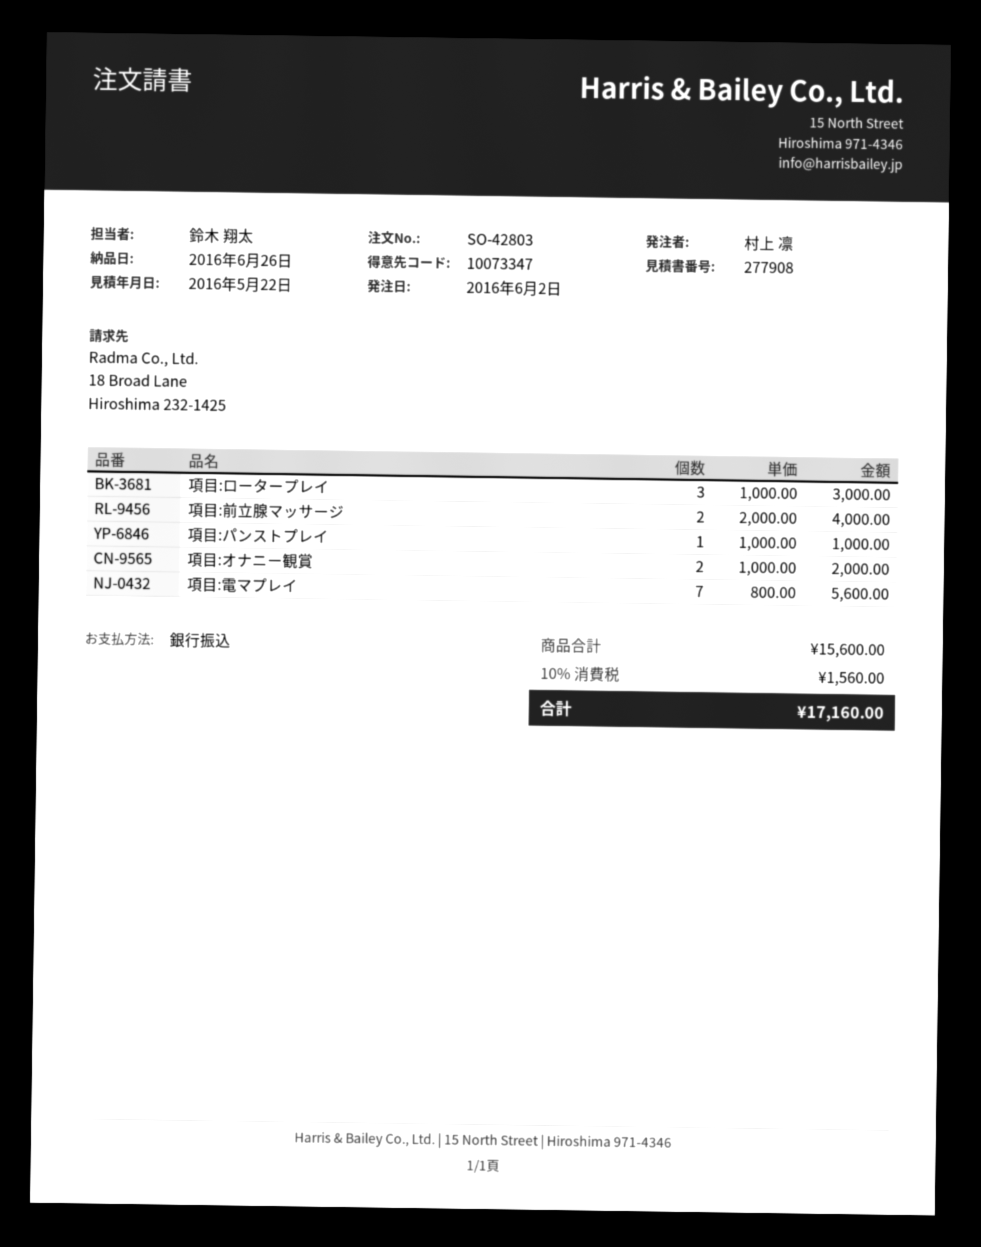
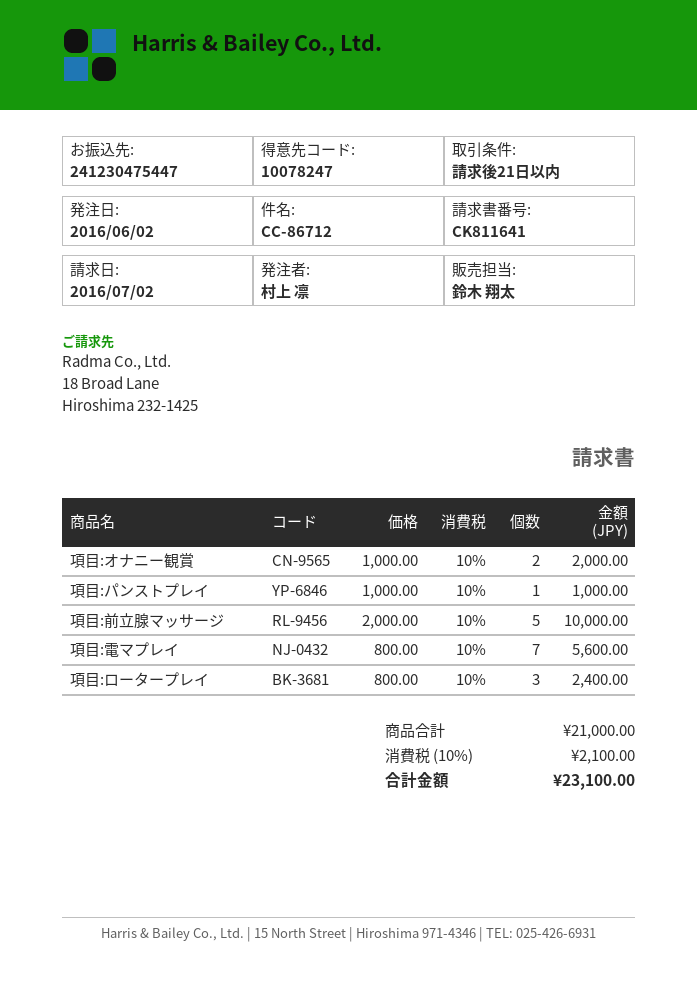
customer number: 10073347 -> 10078247
項目:ロータープレイ: 3 x 1000.00 = 3000.00 -> 3 x 800.00 = 2400.00
項目:前立腺マッサージ: 2 x 2000.00 = 4000.00 -> 5 x 2000.00 = 10000.00
subtotal: 15600.00 -> 21000.00
tax: 10% = 1560.00 -> 10% = 2100.00
total: 17160.00 -> 23100.00

